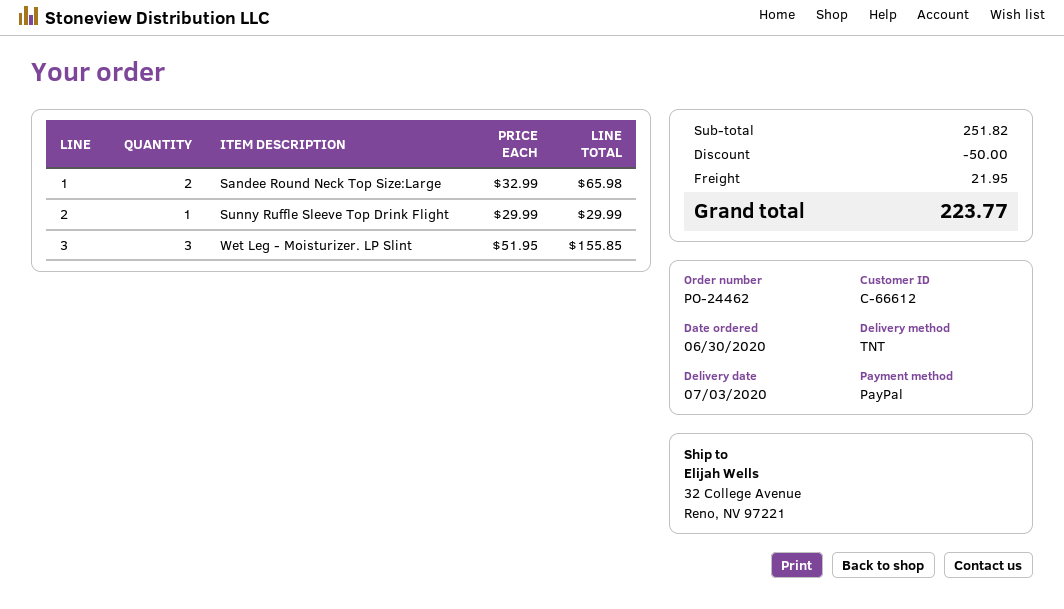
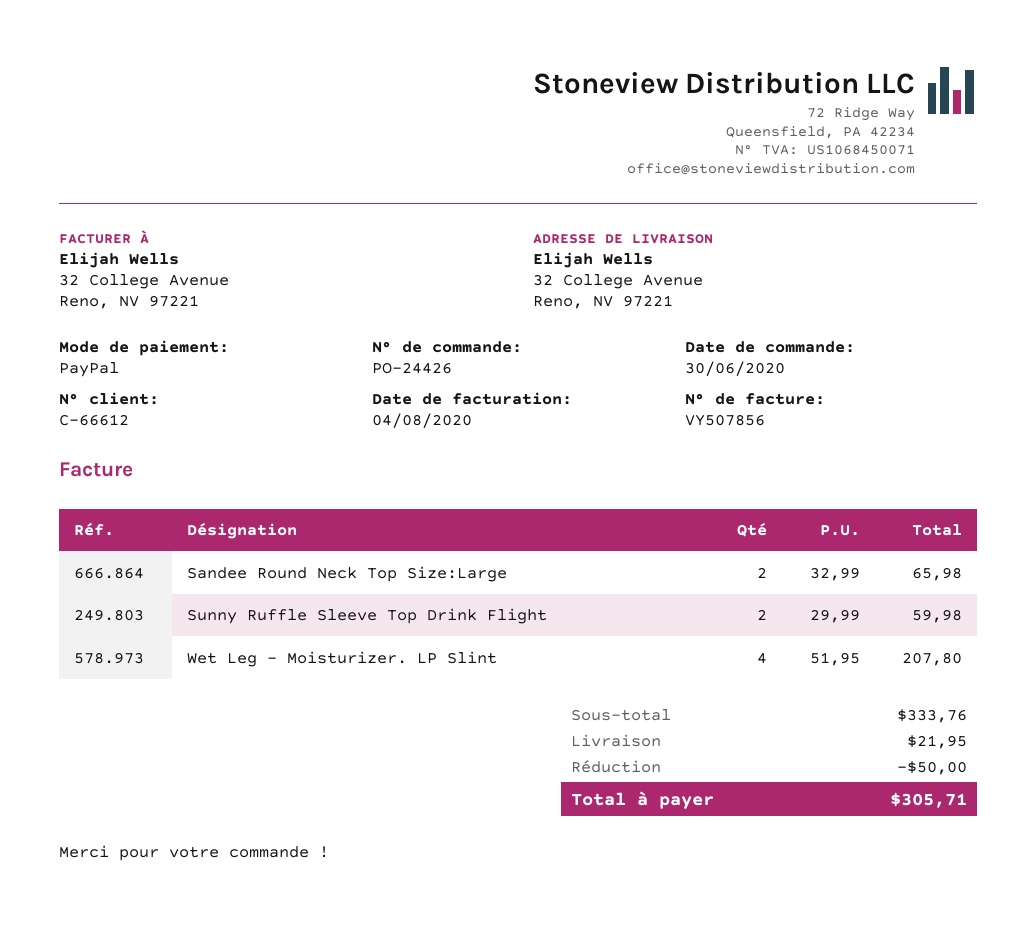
order number: PO-24462 -> PO-24426
Sunny Ruffle Sleeve Top Drink Flight: 1 x 29.99 = 29.99 -> 2 x 29.99 = 59.98
Wet Leg - Moisturizer. LP Slint: 3 x 51.95 = 155.85 -> 4 x 51.95 = 207.80
subtotal: 251.82 -> 333.76
total: 223.77 -> 305.71

